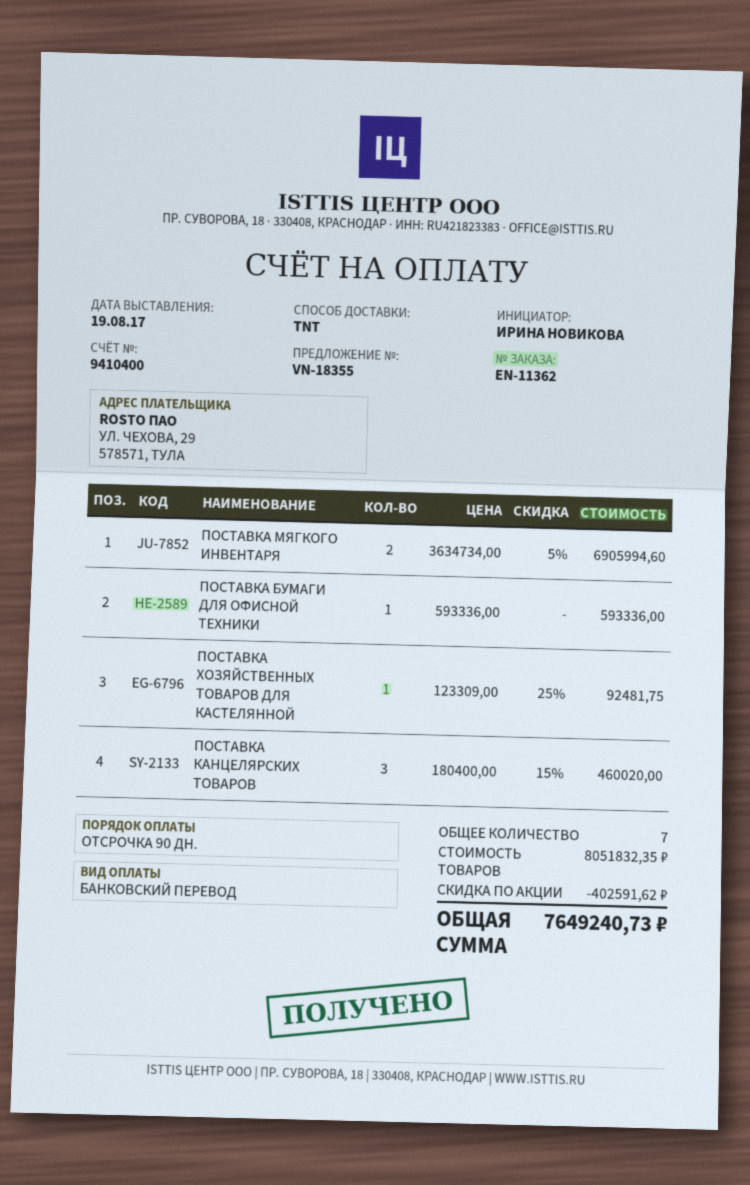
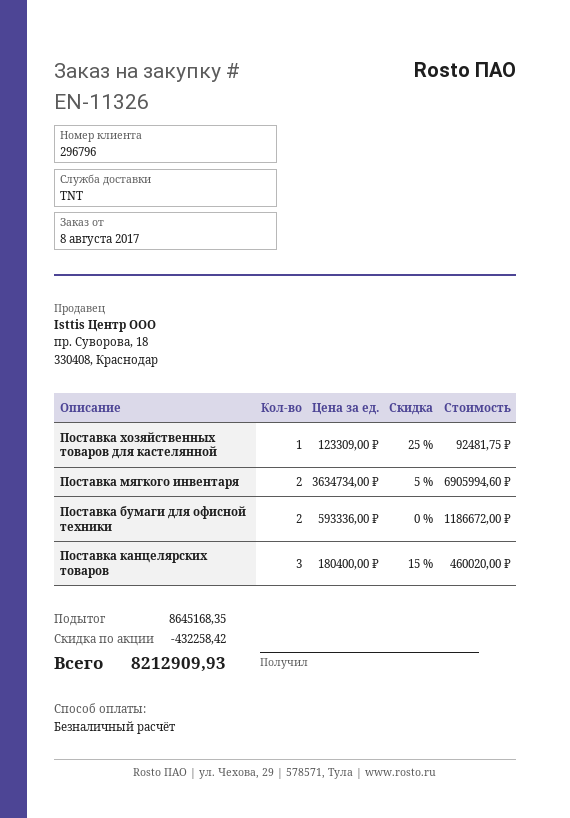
order number: EN-11362 -> EN-11326
ПОСТАВКА БУМАГИ ДЛЯ ОФИСНОЙ ТЕХНИКИ: 1 x 593336.00 = 593336.00 -> 2 x 593336.00 = 1186672.00
subtotal: 8051832.35 -> 8645168.35
discount: 402591.62 -> 432258.42
total: 7649240.73 -> 8212909.93

